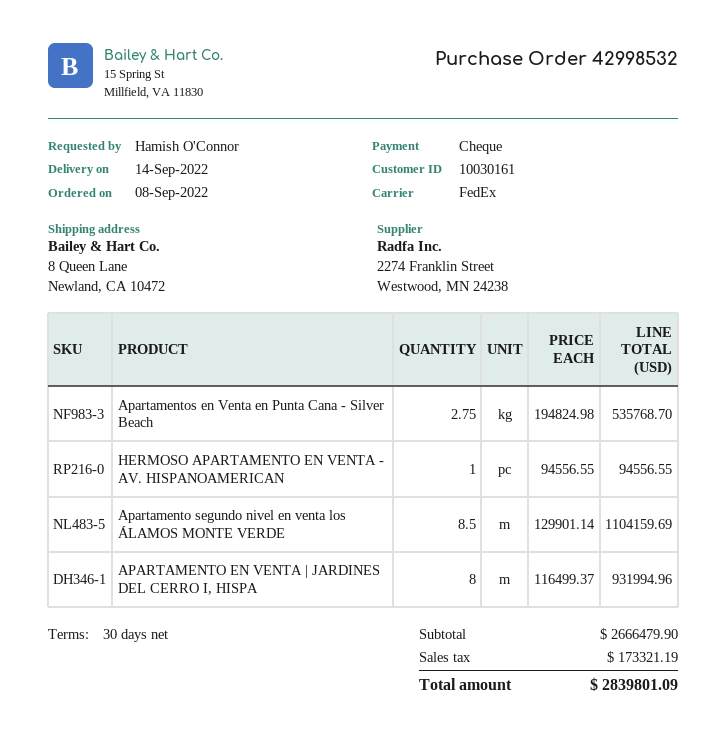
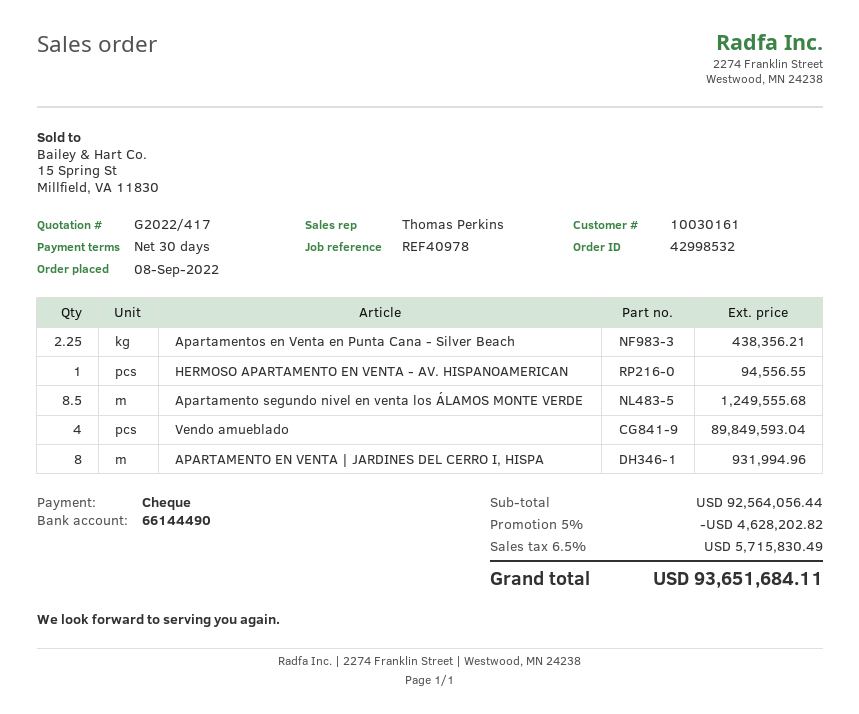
Apartamentos en Venta en Punta Cana - Silver Beach: 2.75 for 535768.70 -> 2.25 for 438356.21
Apartamento segundo nivel en venta los ÁLAMOS MONTE VERDE: 8.5 for 1104159.69 -> 8.5 for 1249555.68
Vendo amueblado: none -> 4 for 89849593.04
subtotal: 2666479.90 -> 92564056.44
discount: none -> 5% = 4628202.82
tax: 173321.19 -> 5715830.49
total: 2839801.09 -> 93651684.11

